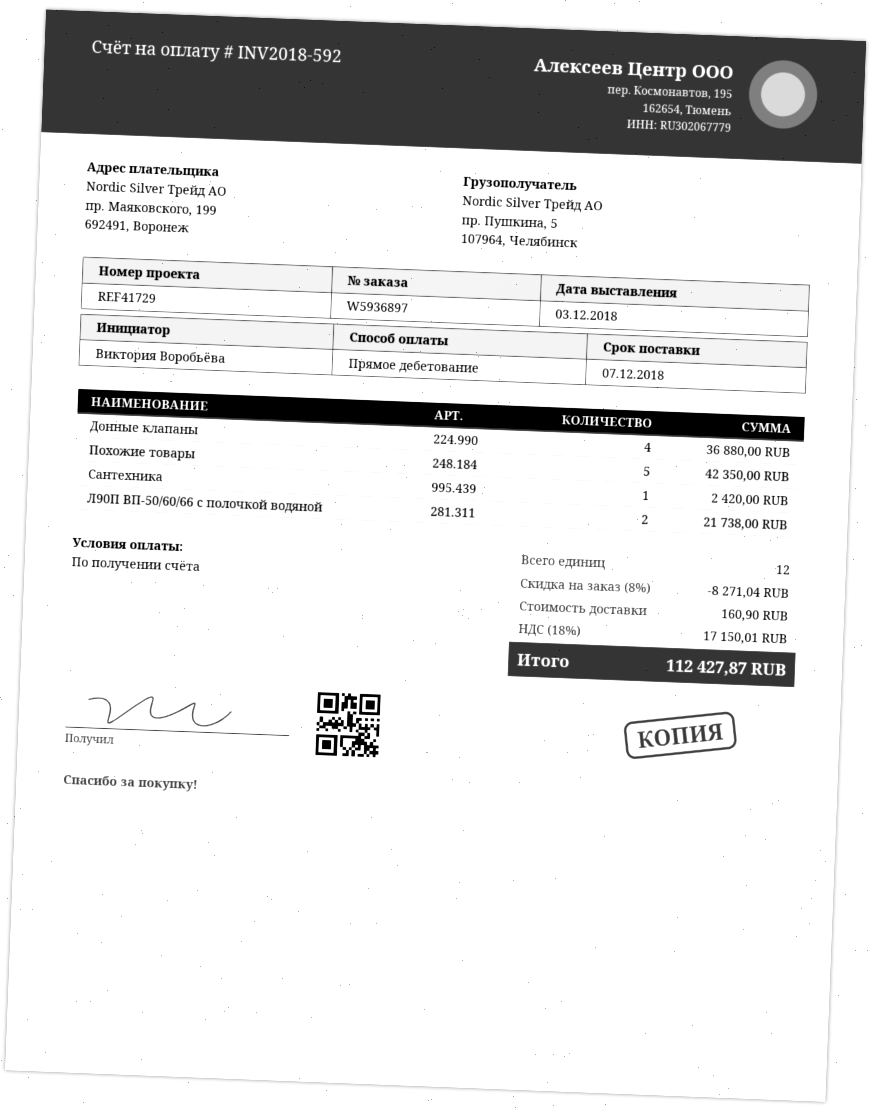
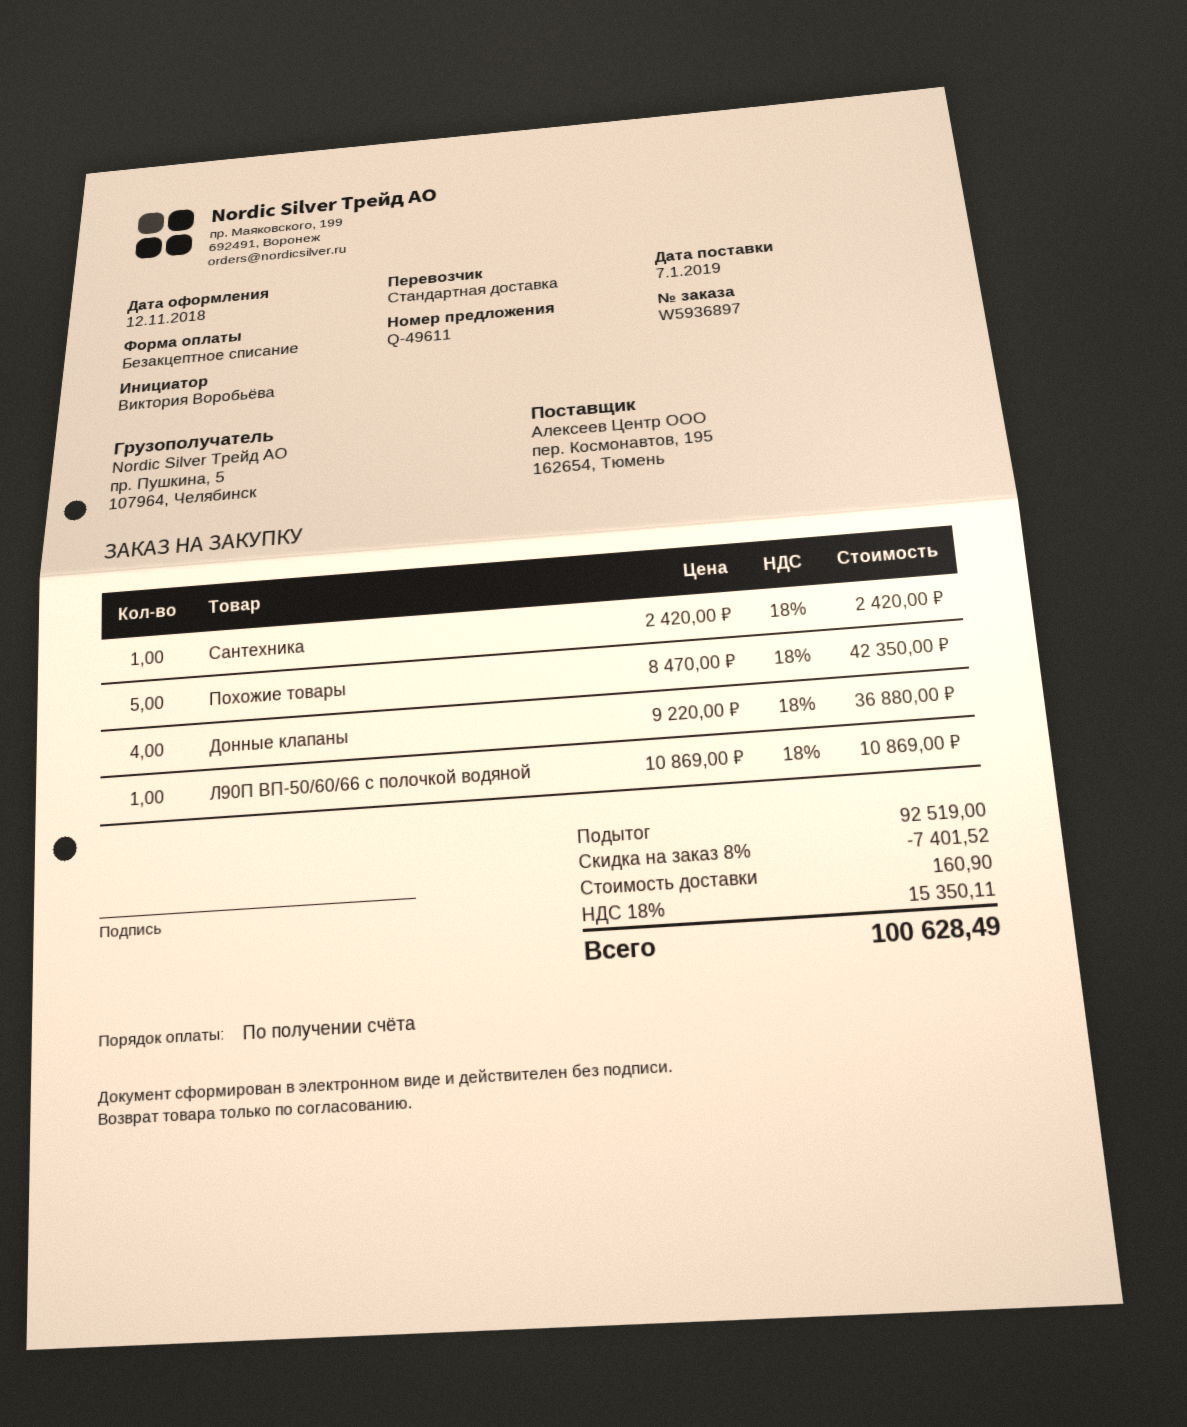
delivery date: 2018-12-07 -> 2019-01-07
Л90П ВП-50/60/66 с полочкой водяной: 2 for 21738.00 -> 1 for 10869.00
discount: 8% = 8271.04 -> 8% = 7401.52
tax: 18% = 17150.01 -> 18% = 15350.11
total: 112427.87 -> 100628.49

